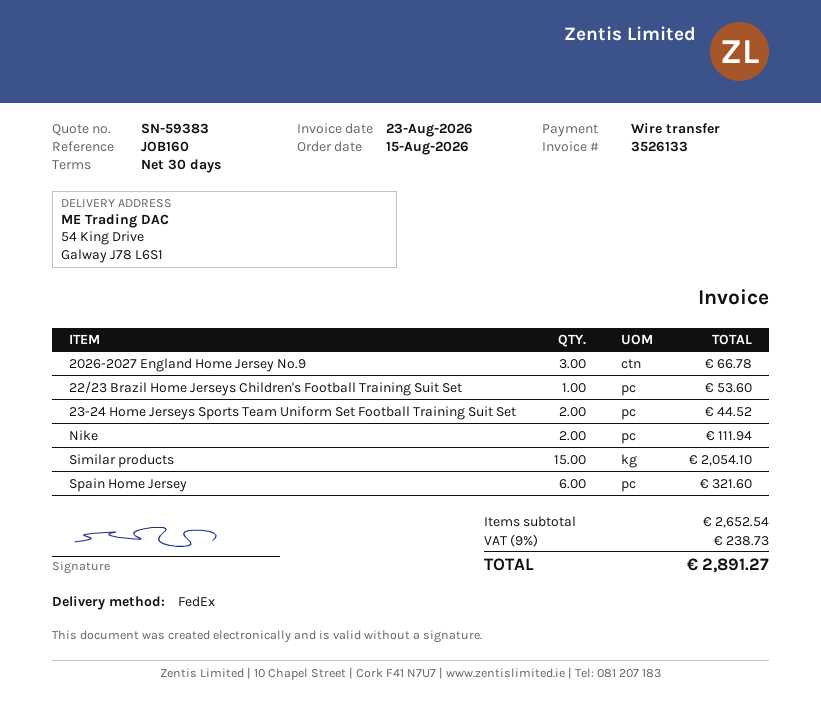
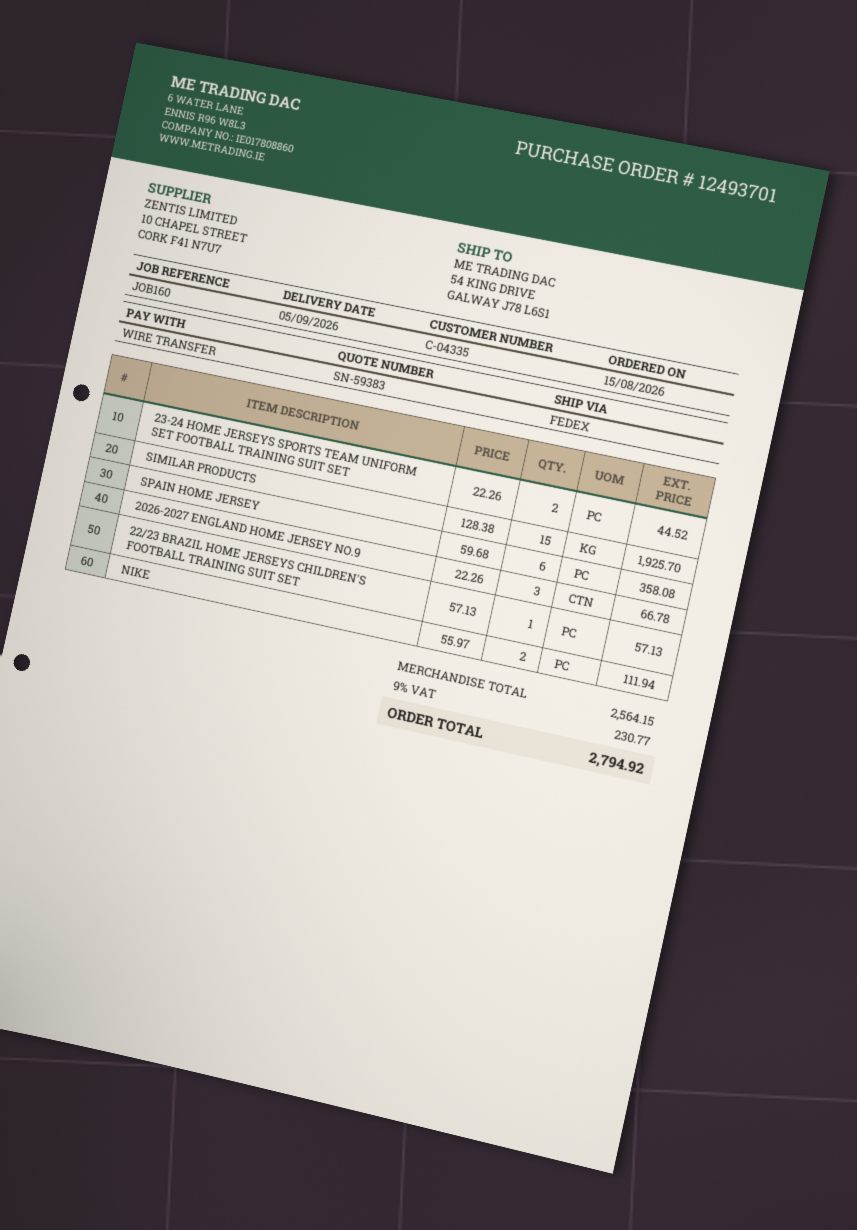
22/23 Brazil Home Jerseys Children's Football Training Suit Set: 1 for 53.60 -> 1 for 57.13
Similar products: 15 for 2054.10 -> 15 for 1925.70
Spain Home Jersey: 6 for 321.60 -> 6 for 358.08
subtotal: 2652.54 -> 2564.15
tax: 9% = 238.73 -> 9% = 230.77
total: 2891.27 -> 2794.92

